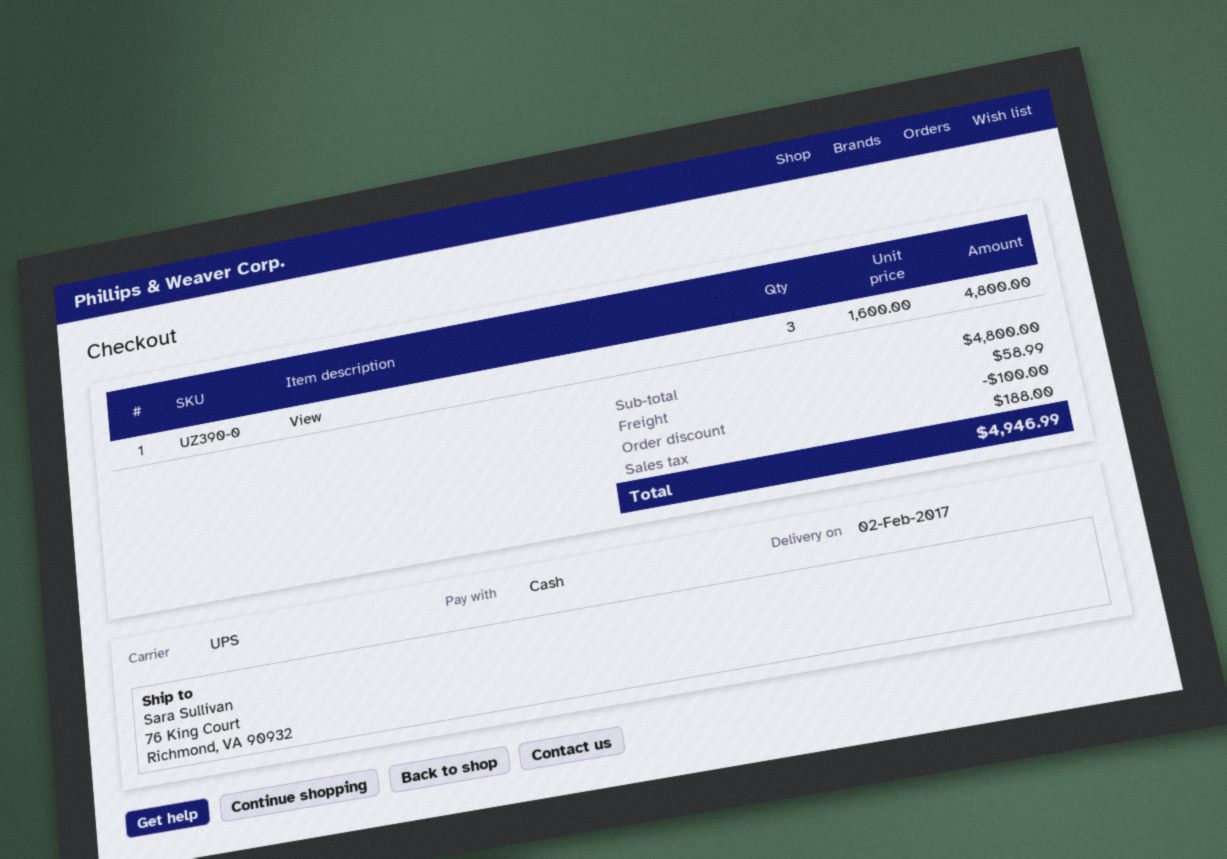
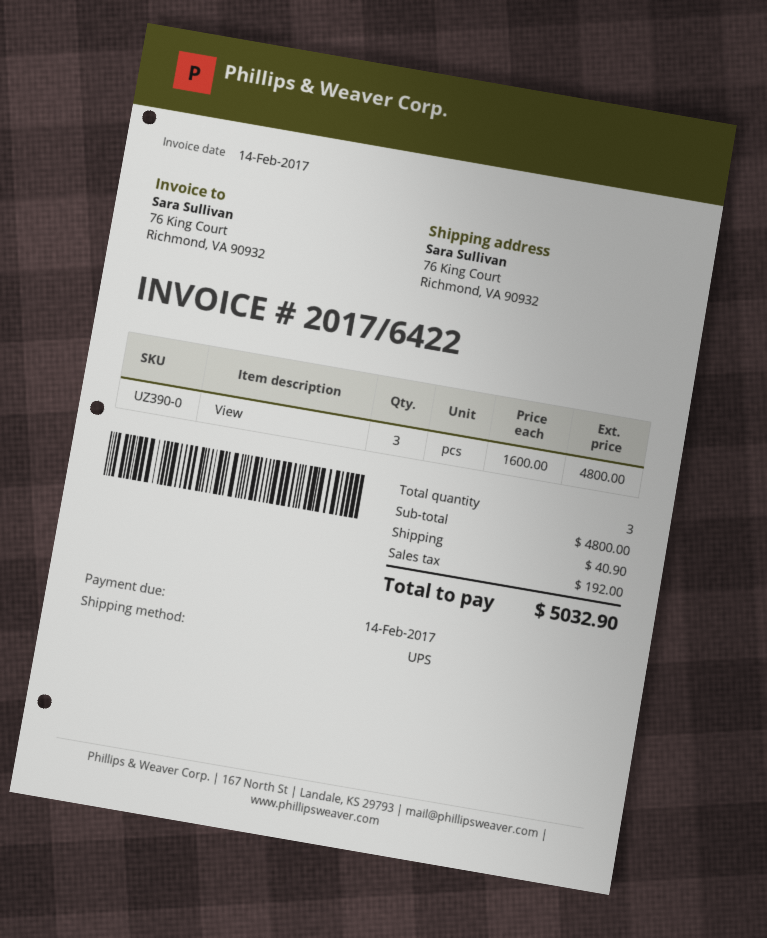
discount: 100.00 -> none
shipping: 58.99 -> 40.90
tax: 188.00 -> 192.00
total: 4946.99 -> 5032.90

